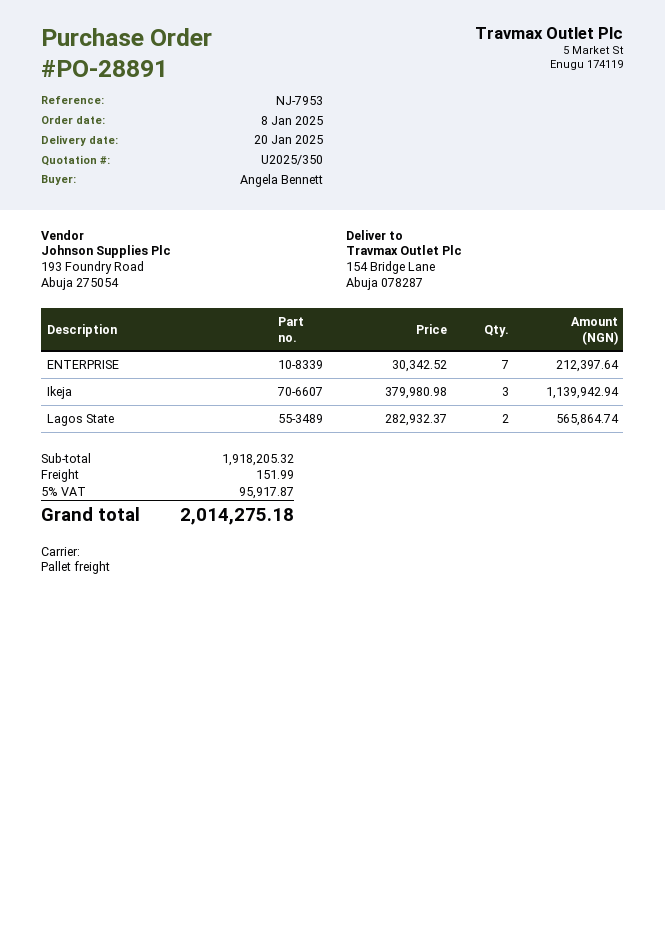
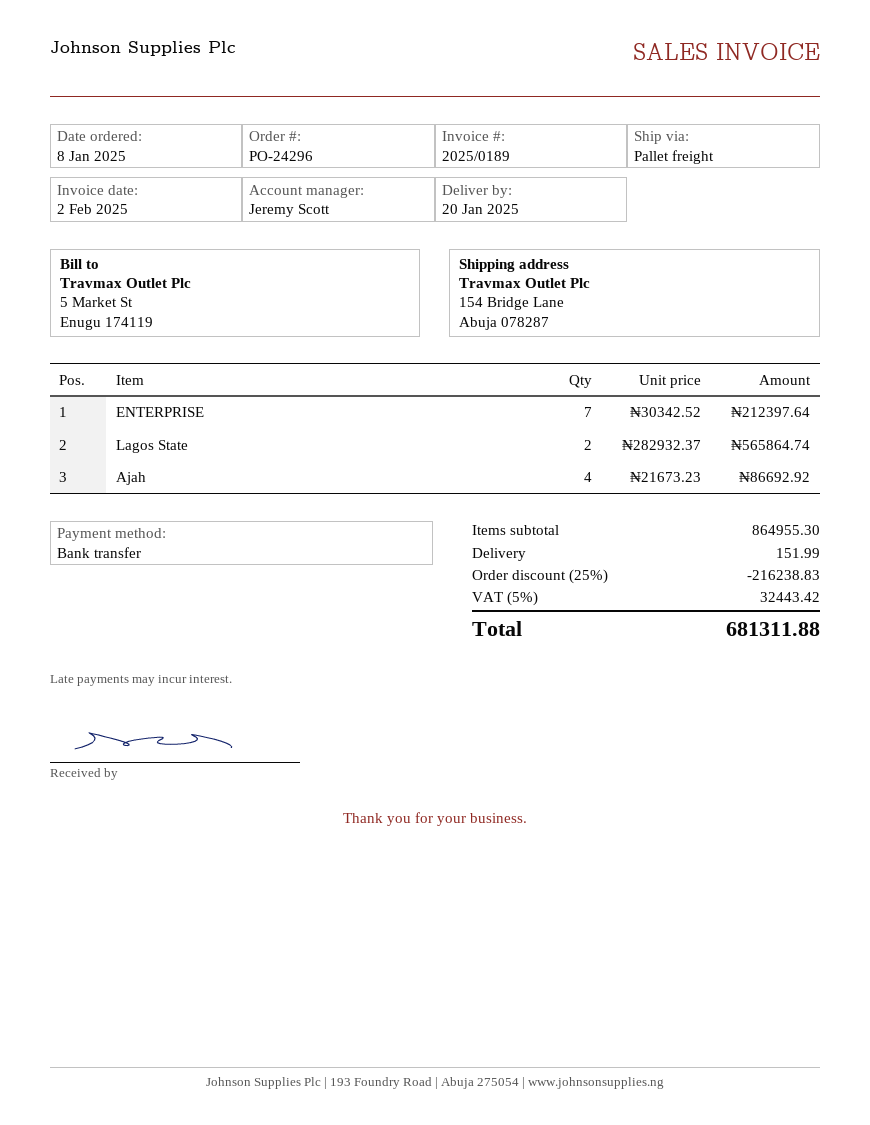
order number: PO-28891 -> PO-24296
Ikeja: 3 x 379980.98 = 1139942.94 -> none
Ajah: none -> 4 x 21673.23 = 86692.92
subtotal: 1918205.32 -> 864955.30
discount: none -> 25% = 216238.83
tax: 5% = 95917.87 -> 5% = 32443.42
total: 2014275.18 -> 681311.88

